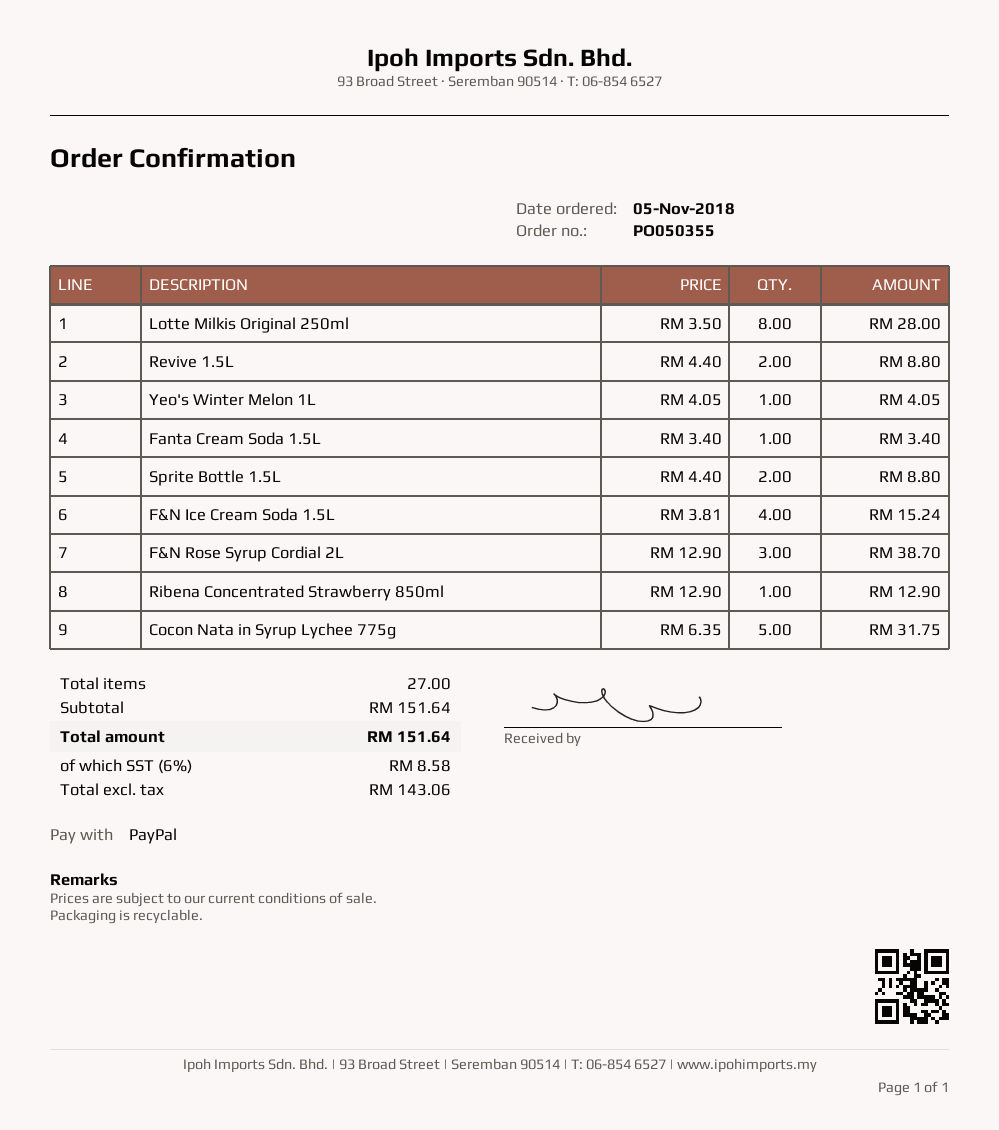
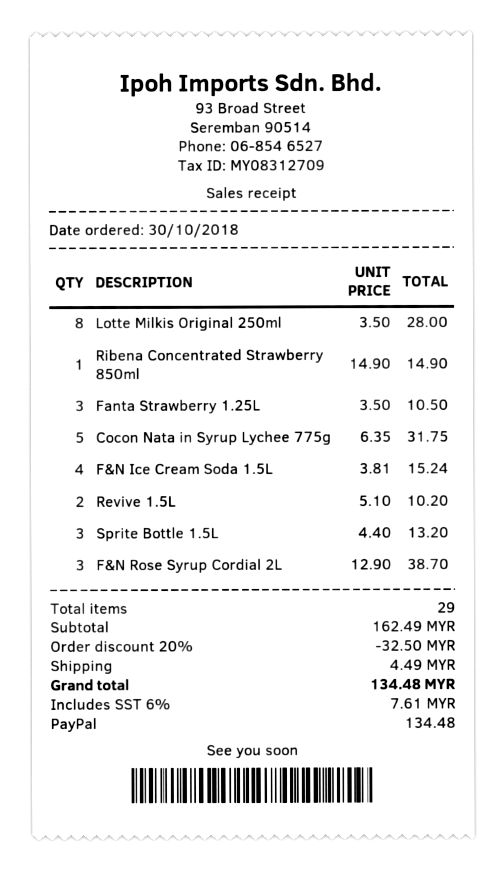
order date: 2018-11-05 -> 2018-10-30
Revive 1.5L: 2 x 4.40 = 8.80 -> 2 x 5.10 = 10.20
Yeo's Winter Melon 1L: 1 x 4.05 = 4.05 -> none
Fanta Cream Soda 1.5L: 1 x 3.40 = 3.40 -> none
Sprite Bottle 1.5L: 2 x 4.40 = 8.80 -> 3 x 4.40 = 13.20
Ribena Concentrated Strawberry 850ml: 1 x 12.90 = 12.90 -> 1 x 14.90 = 14.90
Fanta Strawberry 1.25L: none -> 3 x 3.50 = 10.50
total quantity: 27 -> 29
subtotal: 151.64 -> 162.49
discount: none -> 20% = 32.50
shipping: none -> 4.49
tax: 6% = 8.58 -> 6% = 7.61
total: 151.64 -> 134.48

